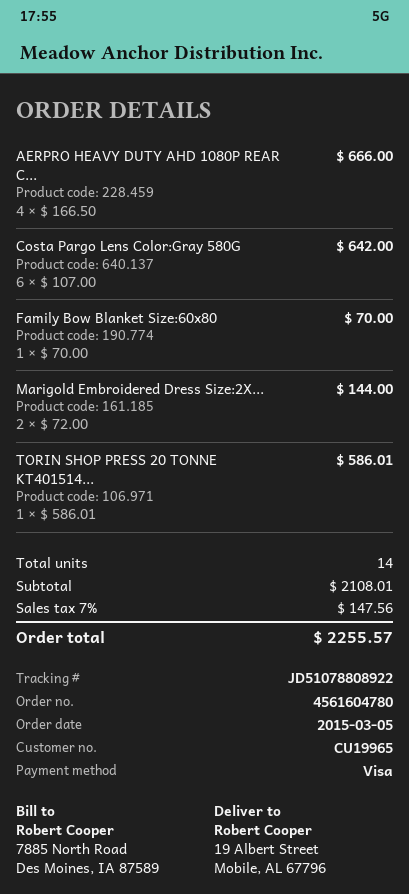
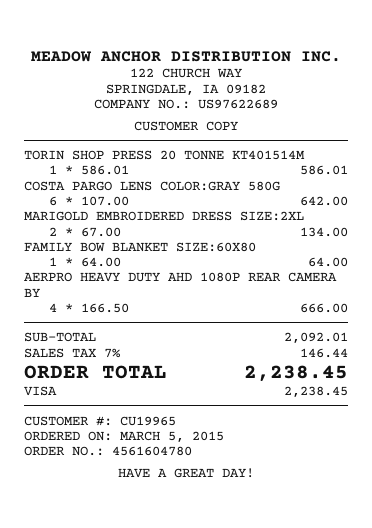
Family Bow Blanket Size:60x80: 1 x 70.00 = 70.00 -> 1 x 64.00 = 64.00
Marigold Embroidered Dress Size:2X...: 2 x 72.00 = 144.00 -> 2 x 67.00 = 134.00
subtotal: 2108.01 -> 2092.01
tax: 7% = 147.56 -> 7% = 146.44
total: 2255.57 -> 2238.45

